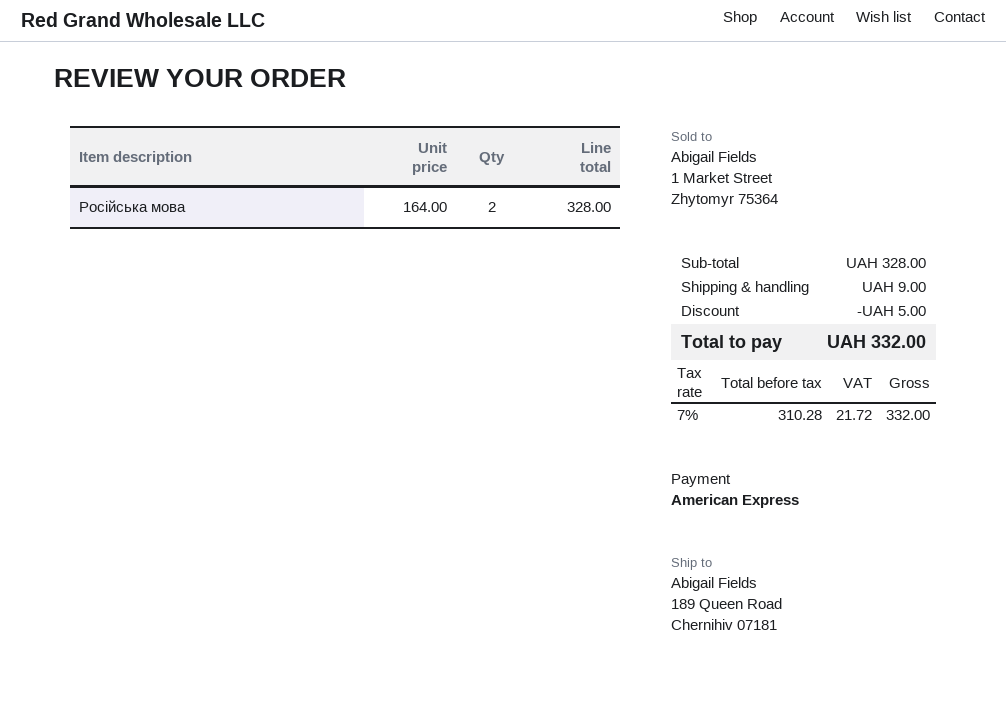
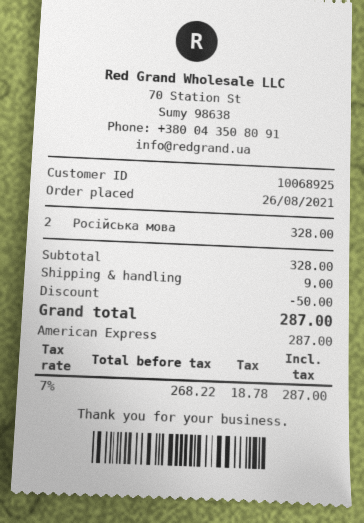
discount: 5.00 -> 50.00
net: 310.28 -> 268.22
tax: 7% = 21.72 -> 7% = 18.78
total: 332.00 -> 287.00

